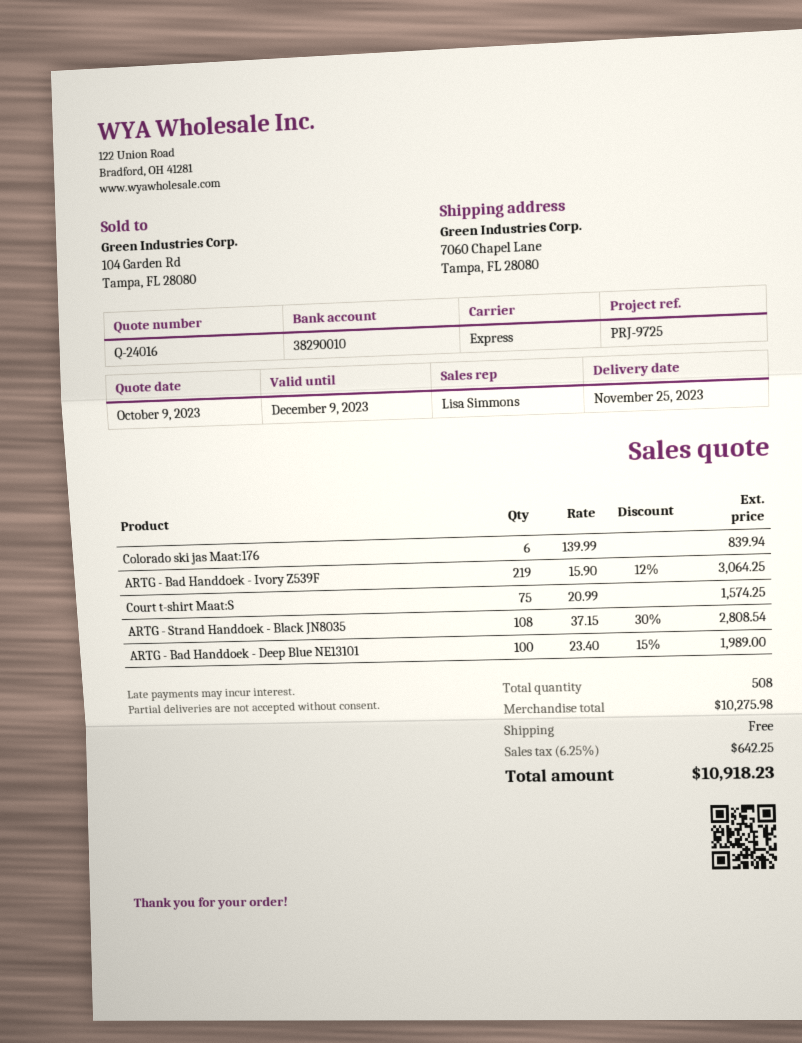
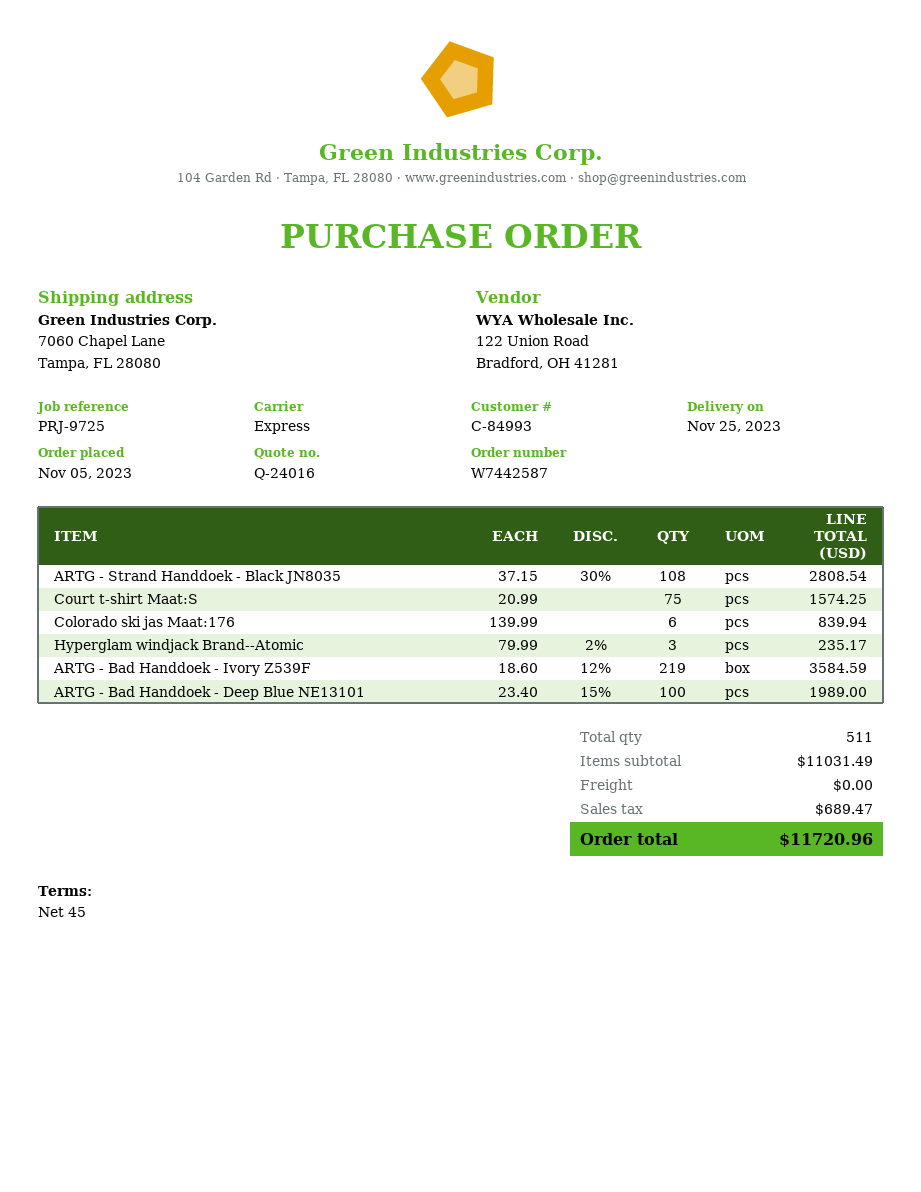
ARTG - Bad Handdoek - Ivory Z539F: 219 x 15.90 - 12% = 3064.25 -> 219 x 18.60 - 12% = 3584.59
Hyperglam windjack Brand--Atomic: none -> 3 x 79.99 - 2% = 235.17
total quantity: 508 -> 511
subtotal: 10275.98 -> 11031.49
tax: 642.25 -> 689.47
total: 10918.23 -> 11720.96

